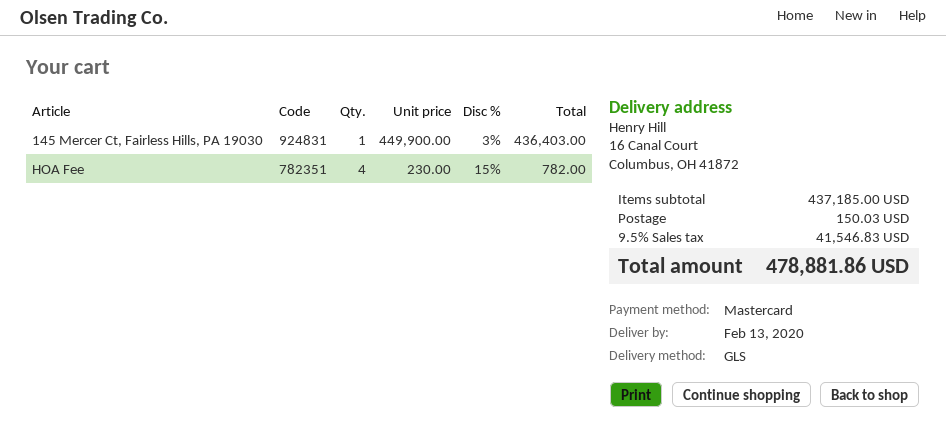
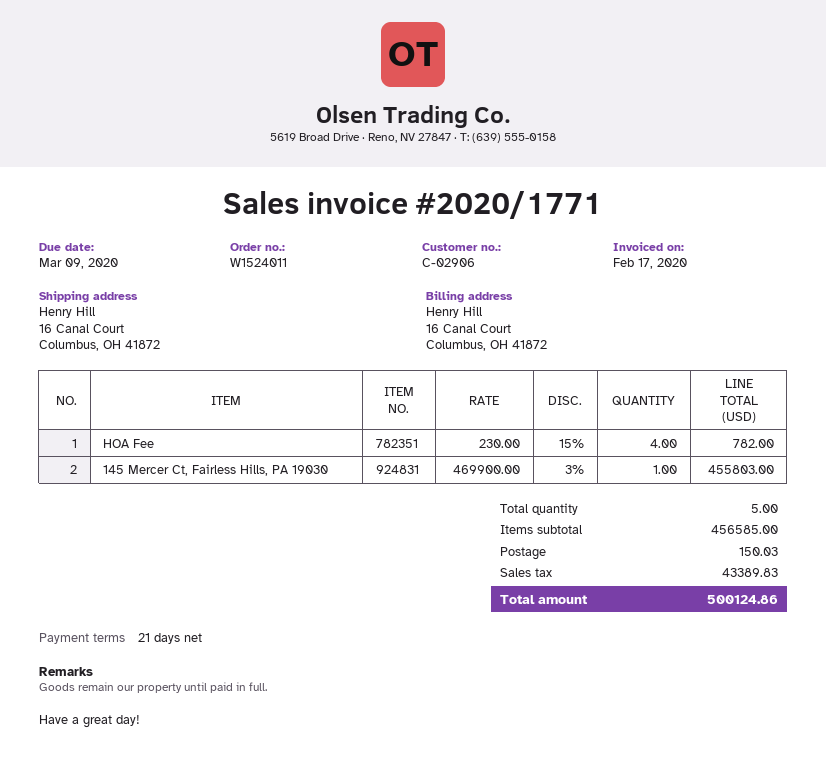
145 Mercer Ct, Fairless Hills, PA 19030: 1 x 449900.00 - 3% = 436403.00 -> 1 x 469900.00 - 3% = 455803.00
subtotal: 437185.00 -> 456585.00
tax: 41546.83 -> 43389.83
total: 478881.86 -> 500124.86

